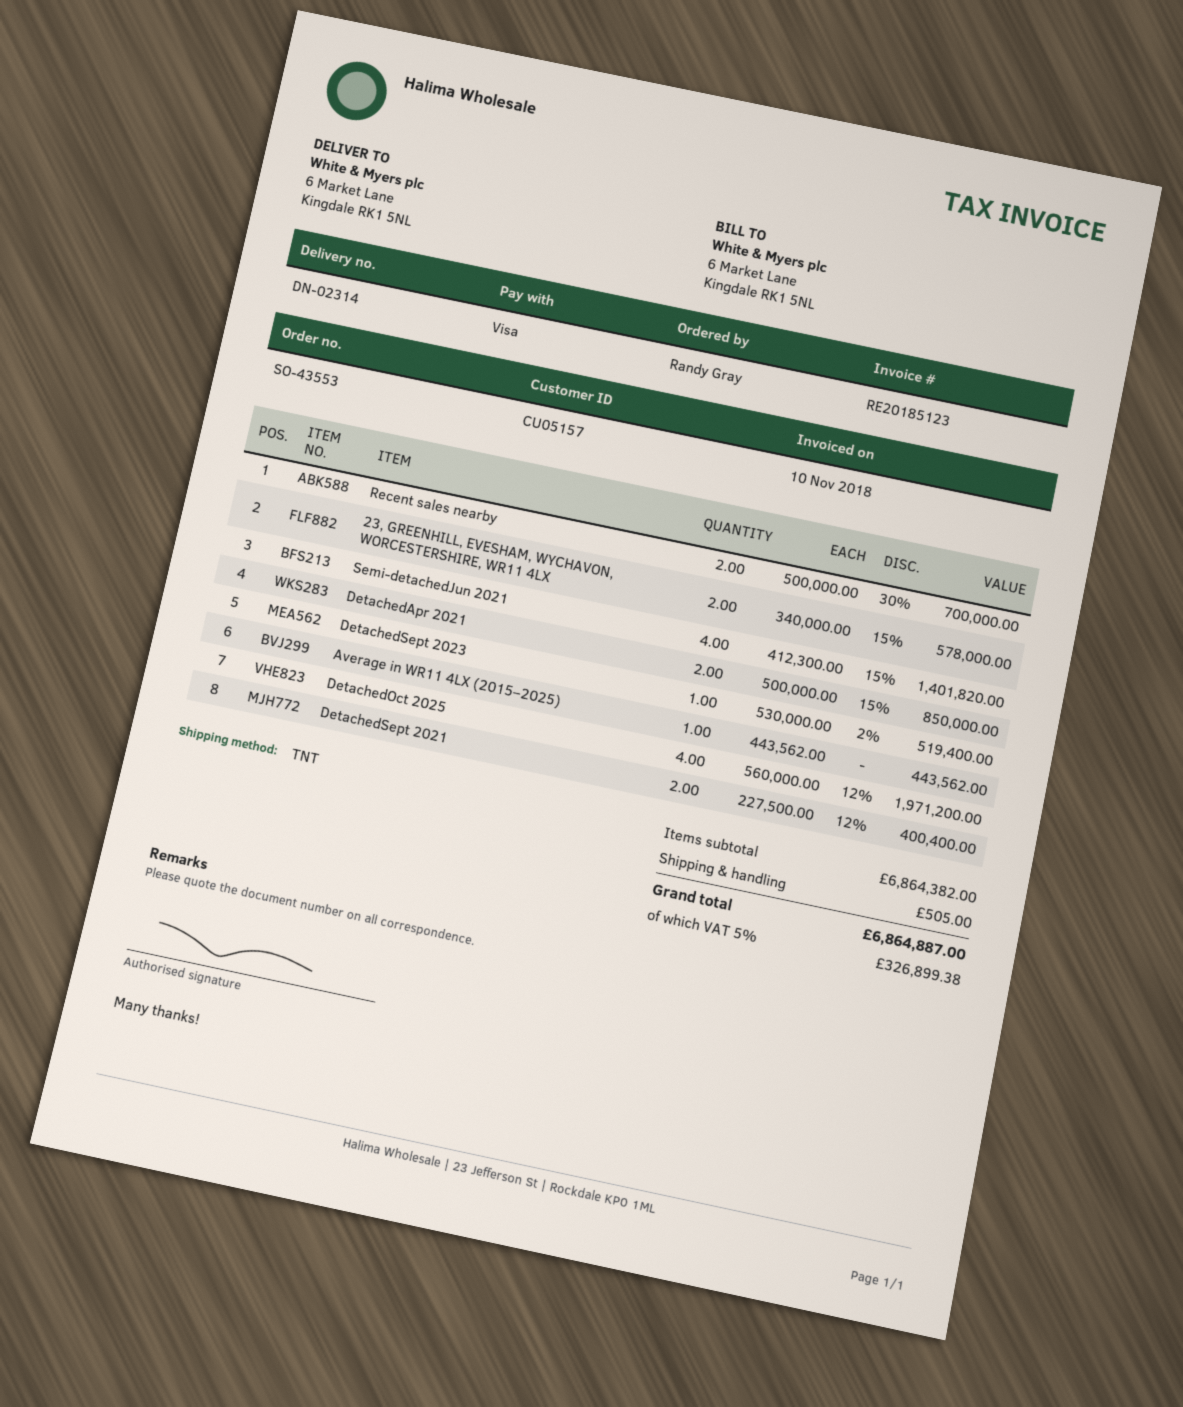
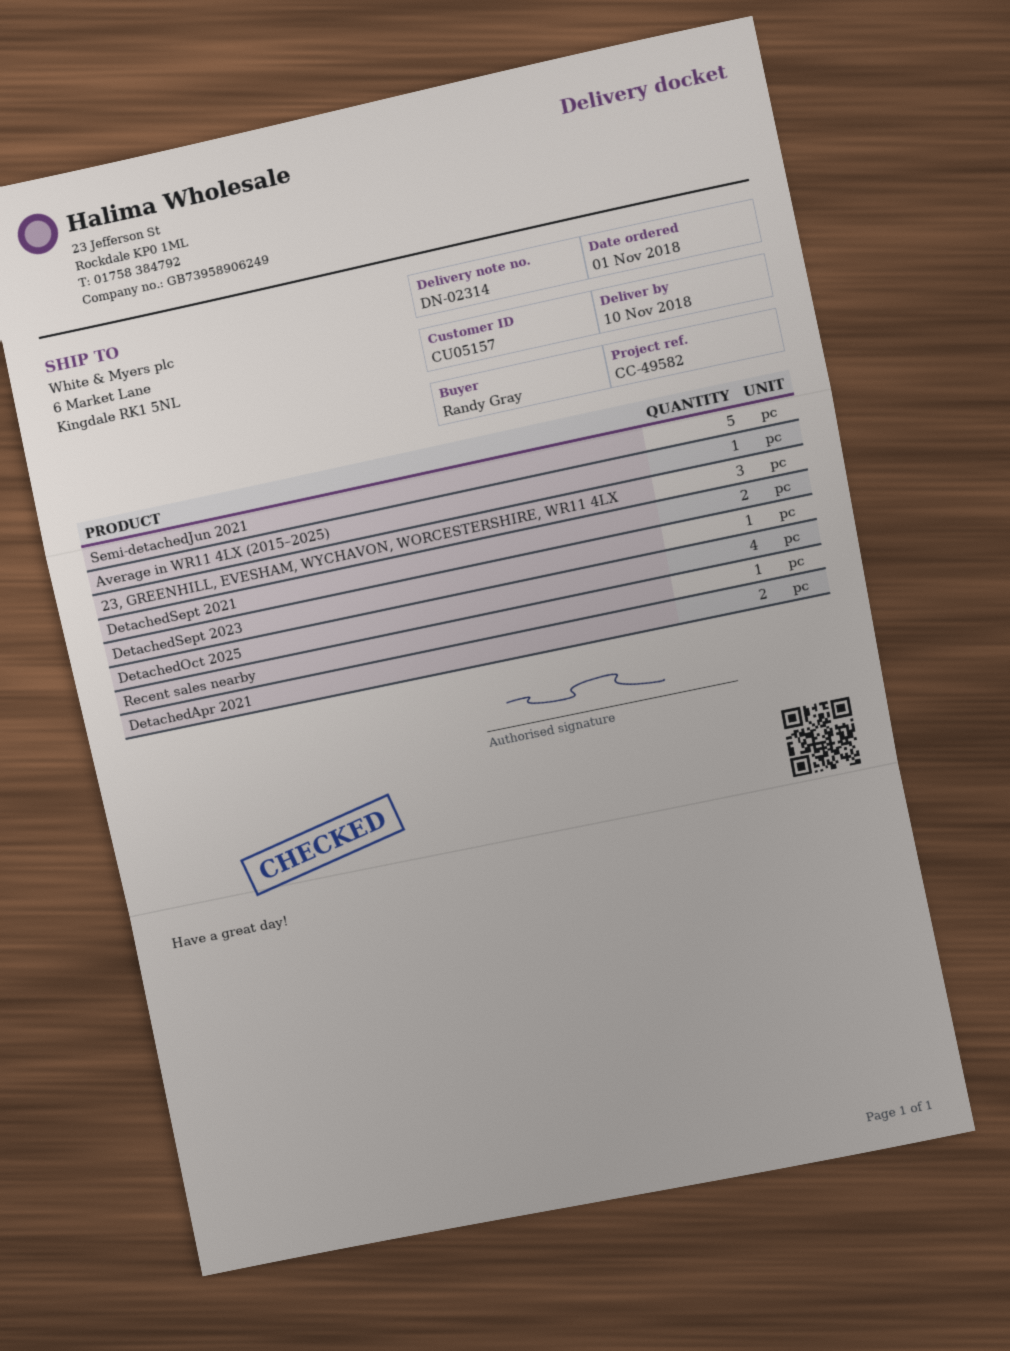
Recent sales nearby: 2 -> 1
23, GREENHILL, EVESHAM, WYCHAVON, WORCESTERSHIRE, WR11 4LX: 2 -> 3
Semi-detachedJun 2021: 4 -> 5

